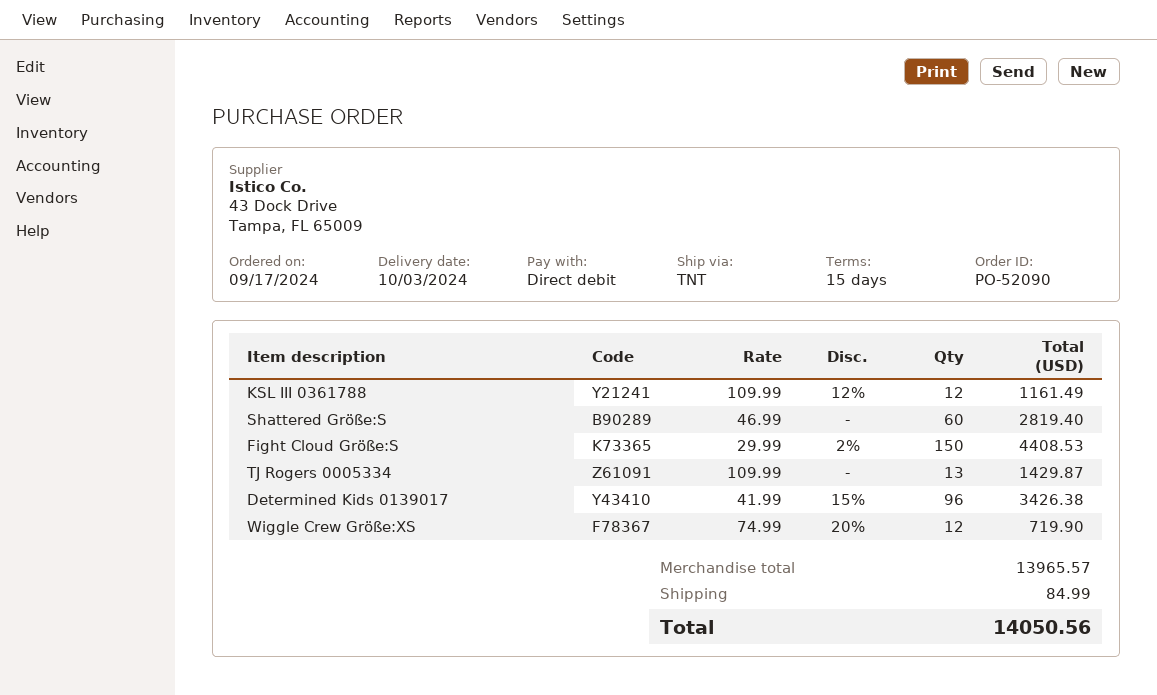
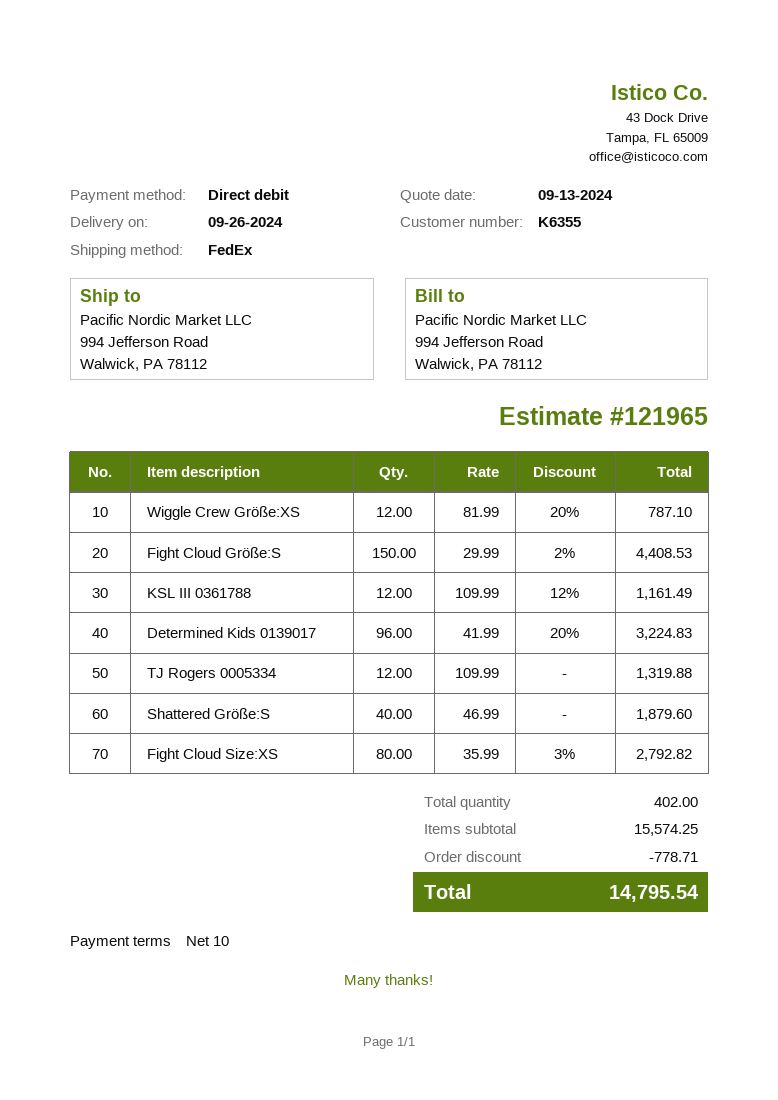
delivery date: 2024-10-03 -> 2024-09-26
payment terms: 15 days -> 10 days
shipping method: TNT -> FedEx
Shattered Größe:S: 60 x 46.99 = 2819.40 -> 40 x 46.99 = 1879.60
TJ Rogers 0005334: 13 x 109.99 = 1429.87 -> 12 x 109.99 = 1319.88
Determined Kids 0139017: 96 x 41.99 - 15% = 3426.38 -> 96 x 41.99 - 20% = 3224.83
Wiggle Crew Größe:XS: 12 x 74.99 - 20% = 719.90 -> 12 x 81.99 - 20% = 787.10
Fight Cloud Size:XS: none -> 80 x 35.99 - 3% = 2792.82
subtotal: 13965.57 -> 15574.25
discount: none -> 778.71
shipping: 84.99 -> none
total: 14050.56 -> 14795.54

